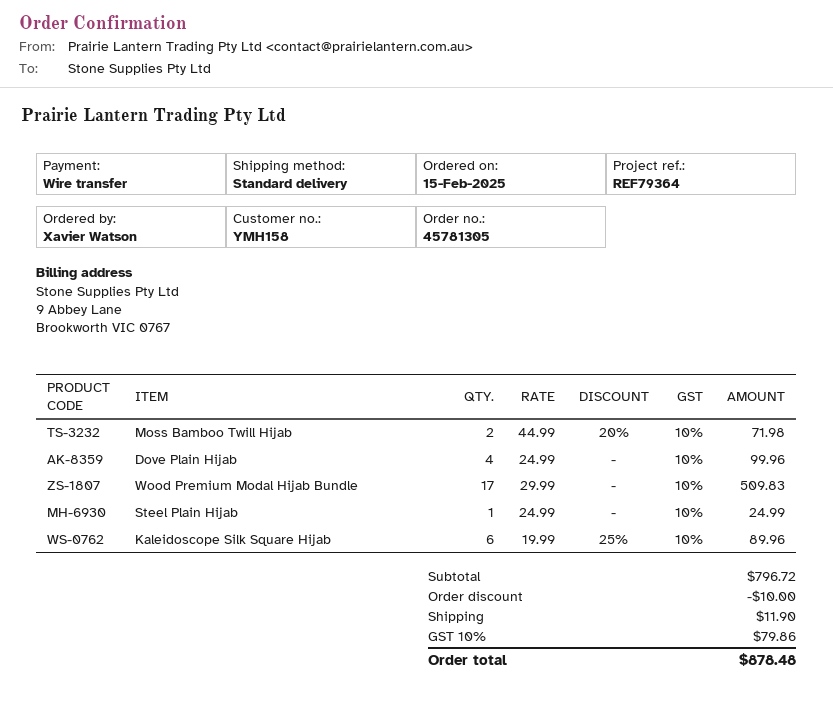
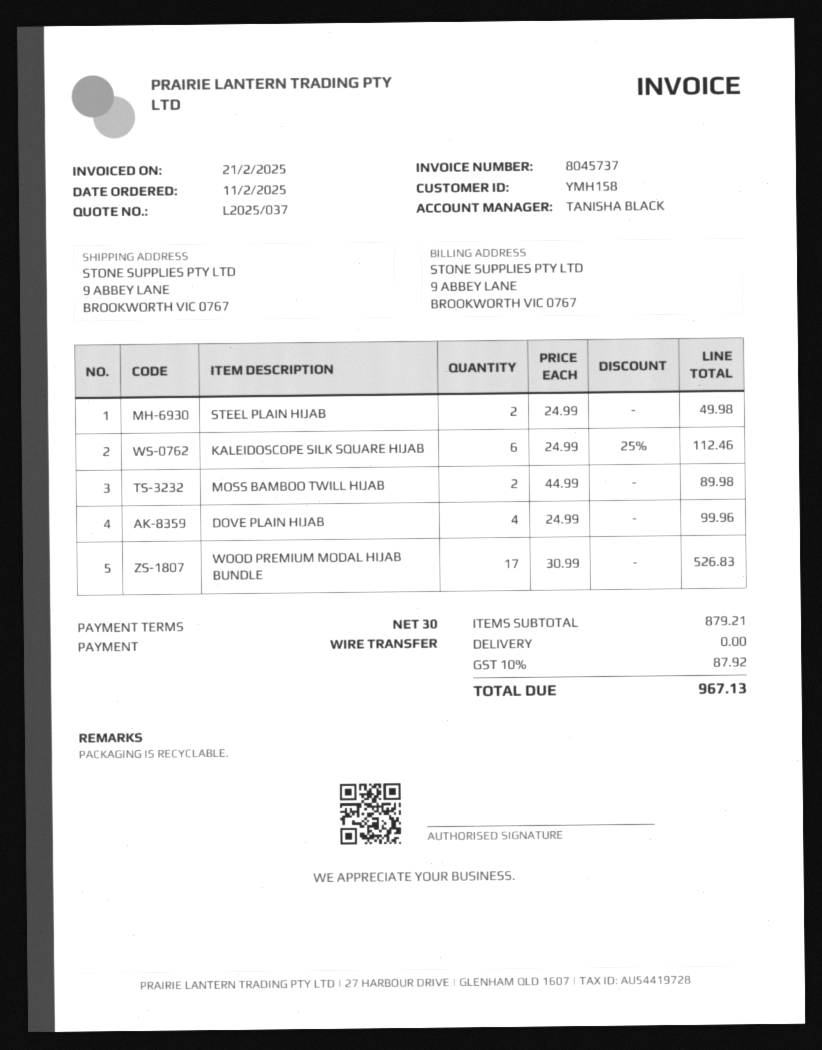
order date: 2025-02-15 -> 2025-02-11
Moss Bamboo Twill Hijab: 2 x 44.99 - 20% = 71.98 -> 2 x 44.99 = 89.98
Wood Premium Modal Hijab Bundle: 17 x 29.99 = 509.83 -> 17 x 30.99 = 526.83
Steel Plain Hijab: 1 x 24.99 = 24.99 -> 2 x 24.99 = 49.98
Kaleidoscope Silk Square Hijab: 6 x 19.99 - 25% = 89.96 -> 6 x 24.99 - 25% = 112.46
subtotal: 796.72 -> 879.21
discount: 10.00 -> none
shipping: 11.90 -> 0.00
tax: 10% = 79.86 -> 10% = 87.92
total: 878.48 -> 967.13

